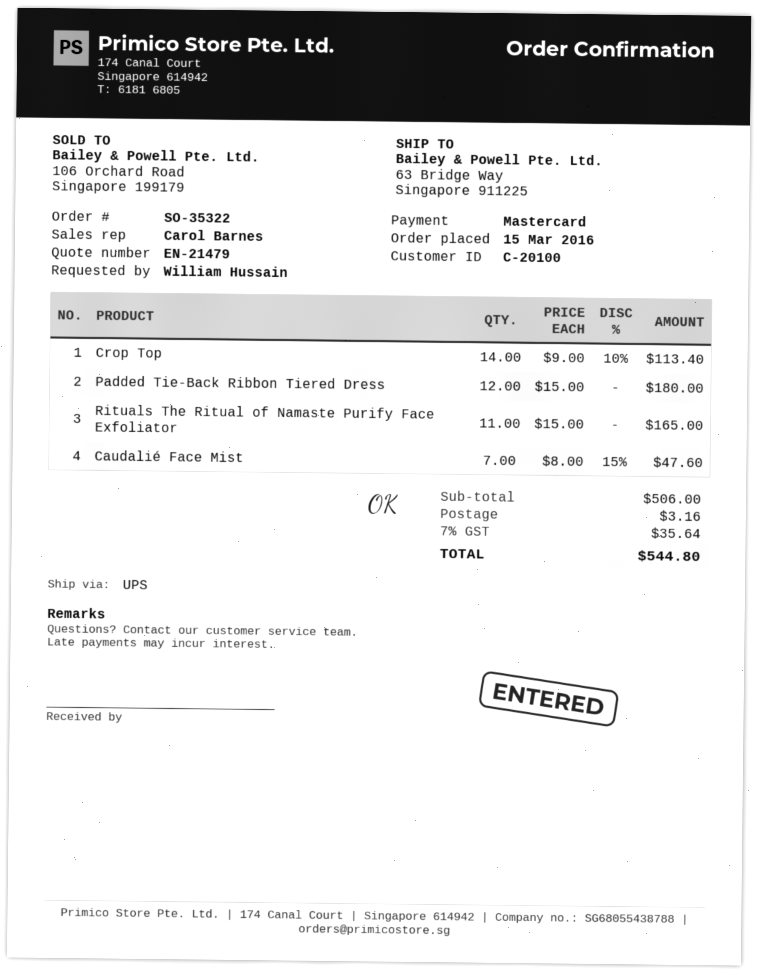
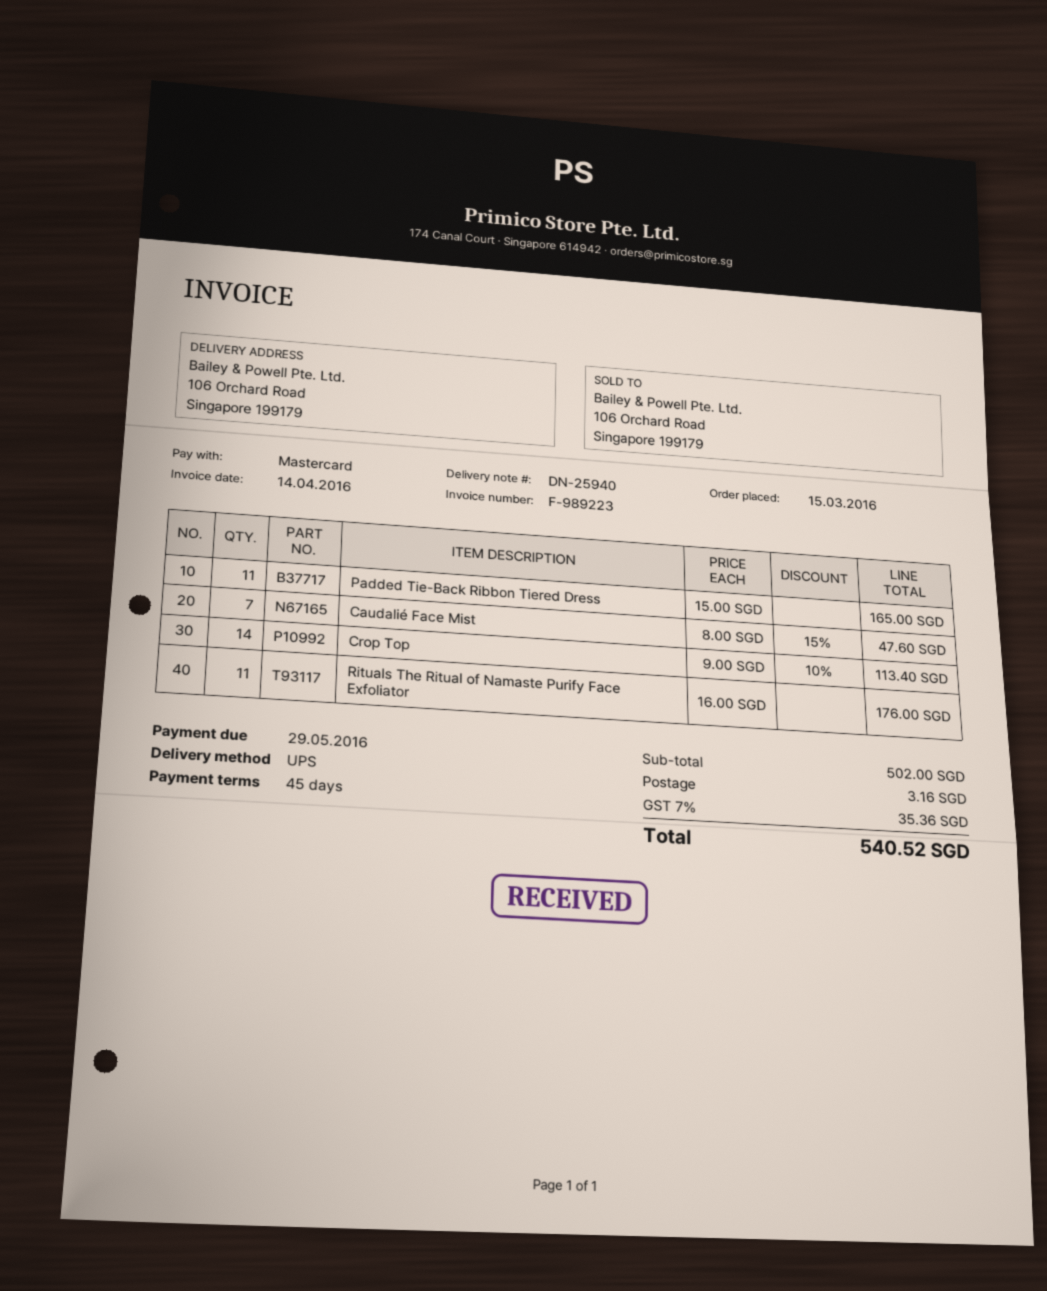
ship to: 63 Bridge Way, Singapore 911225 -> 106 Orchard Road, Singapore 199179
Padded Tie-Back Ribbon Tiered Dress: 12 x 15.00 = 180.00 -> 11 x 15.00 = 165.00
Rituals The Ritual of Namaste Purify Face Exfoliator: 11 x 15.00 = 165.00 -> 11 x 16.00 = 176.00
subtotal: 506.00 -> 502.00
tax: 7% = 35.64 -> 7% = 35.36
total: 544.80 -> 540.52

